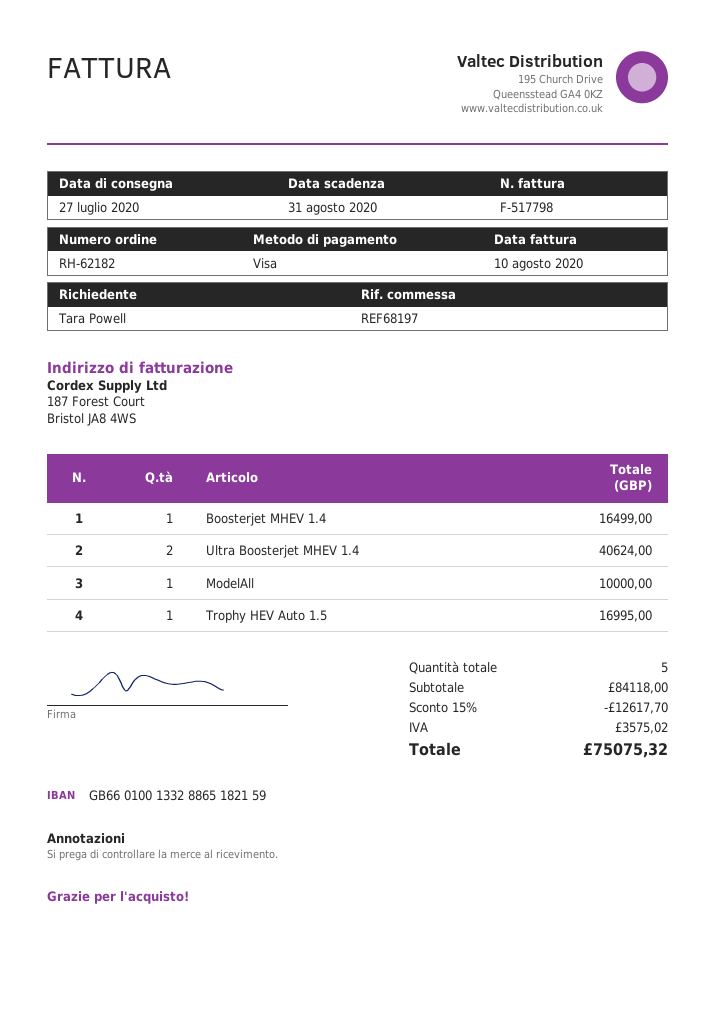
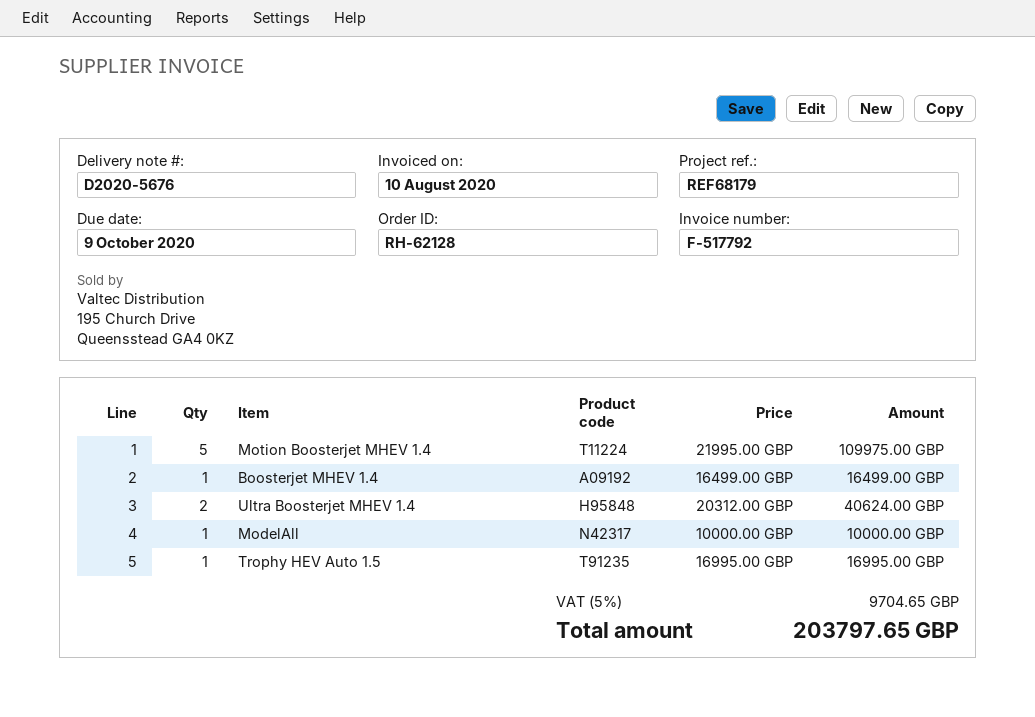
order number: RH-62182 -> RH-62128
invoice number: F-517798 -> F-517792
due date: 2020-08-31 -> 2020-10-09
reference: REF68197 -> REF68179
Motion Boosterjet MHEV 1.4: none -> 5 for 109975.00
discount: 15% = 12617.70 -> none
tax: 3575.02 -> 9704.65
total: 75075.32 -> 203797.65

